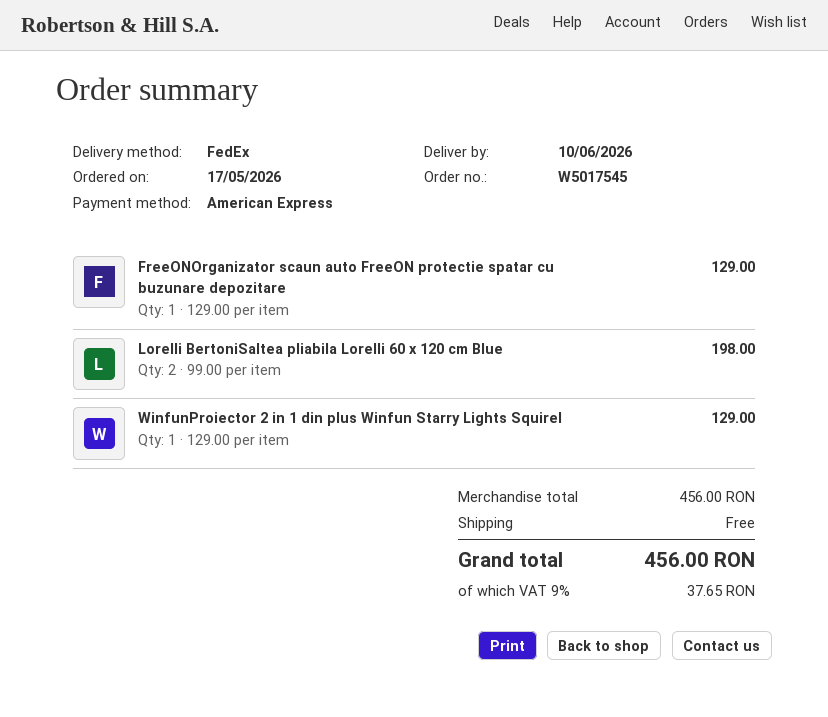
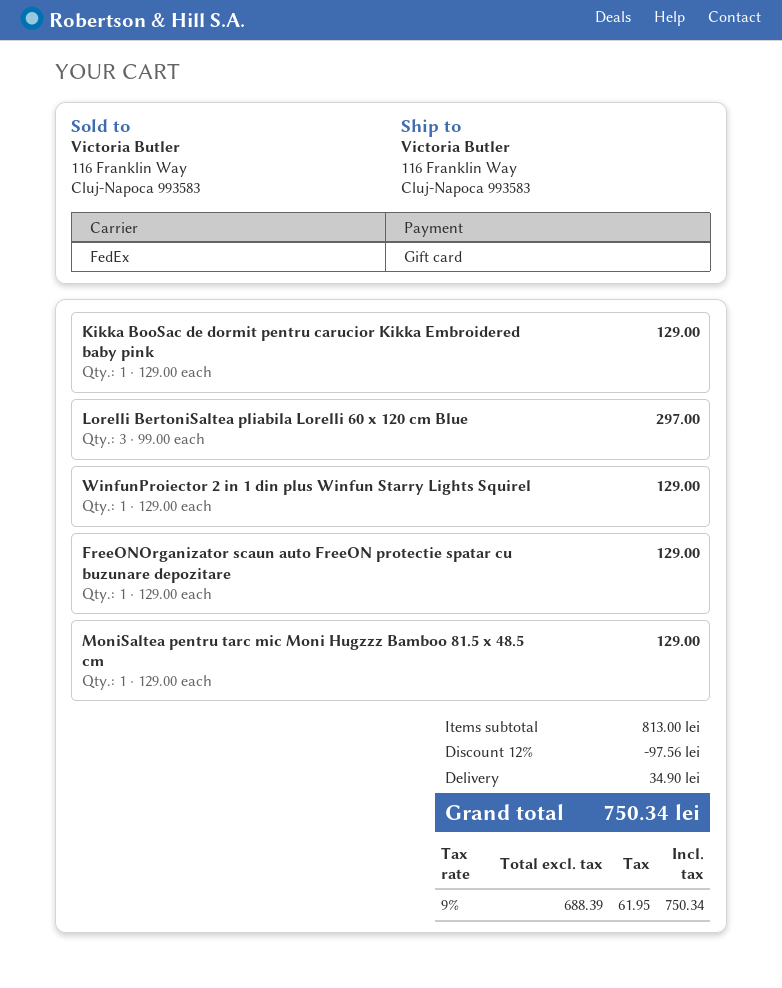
payment method: American Express -> gift card
Lorelli BertoniSaltea pliabila Lorelli 60 x 120 cm Blue: 2 x 99.00 = 198.00 -> 3 x 99.00 = 297.00
Kikka BooSac de dormit pentru carucior Kikka Embroidered baby pink: none -> 1 x 129.00 = 129.00
MoniSaltea pentru tarc mic Moni Hugzzz Bamboo 81.5 x 48.5 cm: none -> 1 x 129.00 = 129.00
subtotal: 456.00 -> 813.00
discount: none -> 12% = 97.56
shipping: 0.00 -> 34.90
tax: 9% = 37.65 -> 9% = 61.95
total: 456.00 -> 750.34

